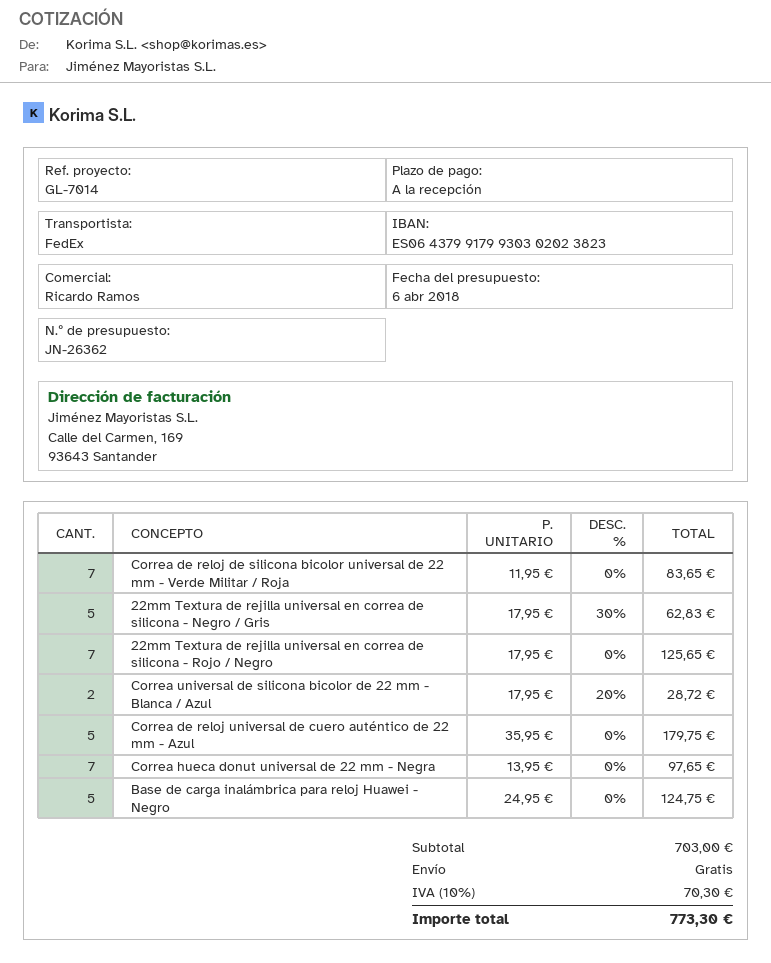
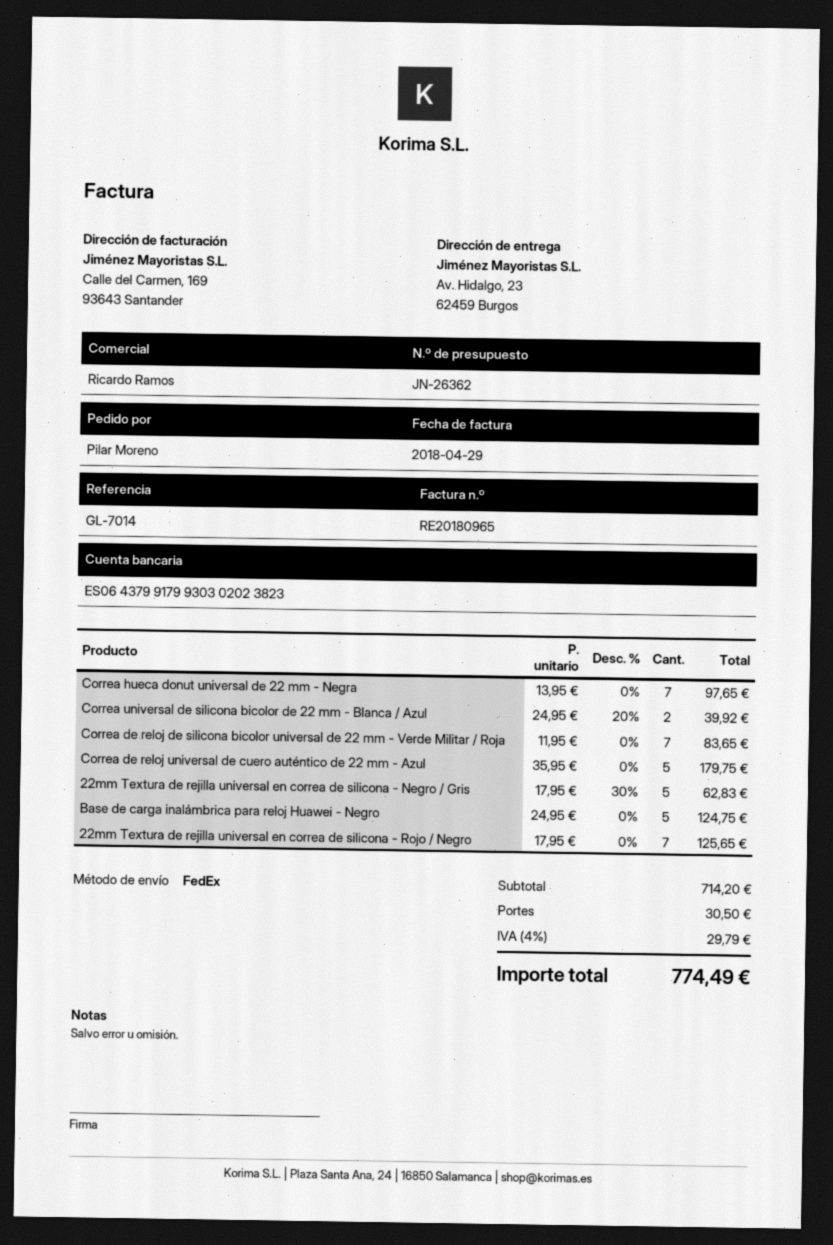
Correa universal de silicona bicolor de 22 mm - Blanca / Azul: 2 x 17.95 - 20% = 28.72 -> 2 x 24.95 - 20% = 39.92
subtotal: 703.00 -> 714.20
shipping: 0.00 -> 30.50
tax: 10% = 70.30 -> 4% = 29.79
total: 773.30 -> 774.49

